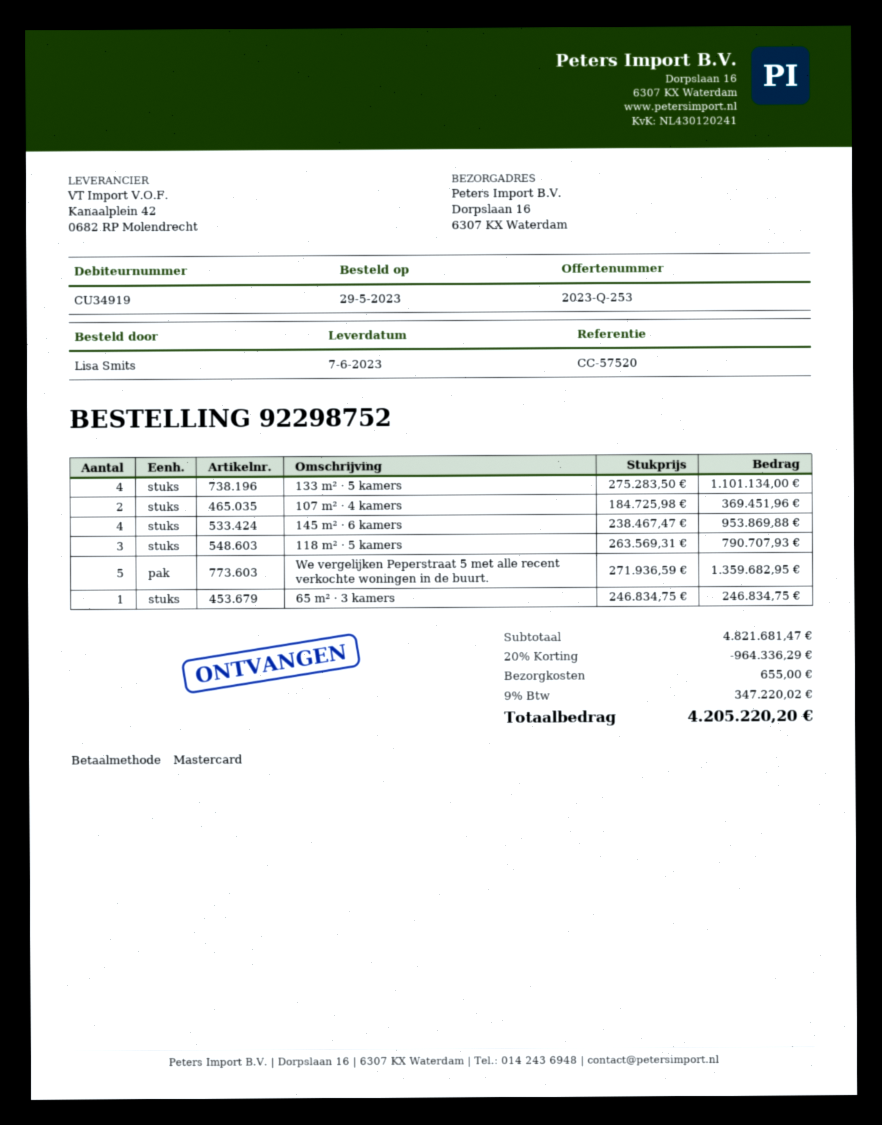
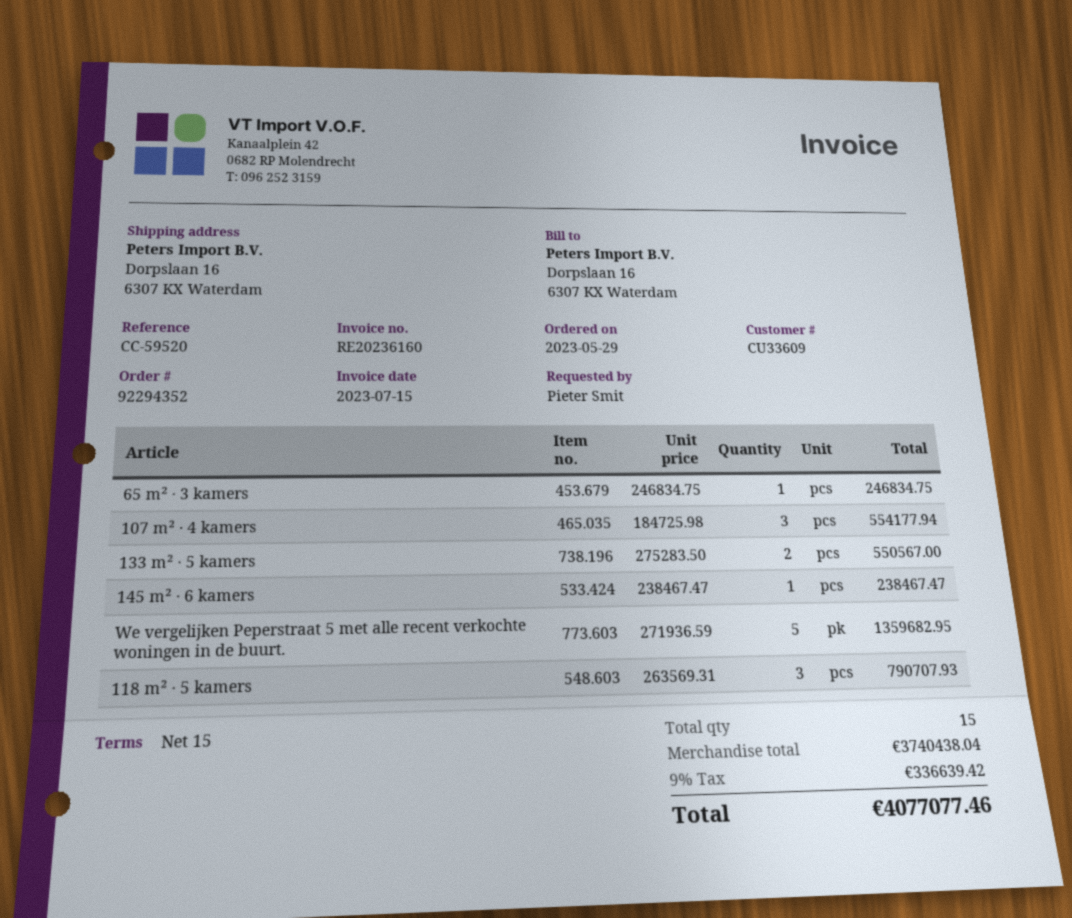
order number: 92298752 -> 92294352
customer number: CU34919 -> CU33609
reference: CC-57520 -> CC-59520
ordered by: Lisa Smits -> Pieter Smit
133 m² · 5 kamers: 4 x 275283.50 = 1101134.00 -> 2 x 275283.50 = 550567.00
107 m² · 4 kamers: 2 x 184725.98 = 369451.96 -> 3 x 184725.98 = 554177.94
145 m² · 6 kamers: 4 x 238467.47 = 953869.88 -> 1 x 238467.47 = 238467.47
subtotal: 4821681.47 -> 3740438.04
discount: 20% = 964336.29 -> none
shipping: 655.00 -> none
tax: 9% = 347220.02 -> 9% = 336639.42
total: 4205220.20 -> 4077077.46

